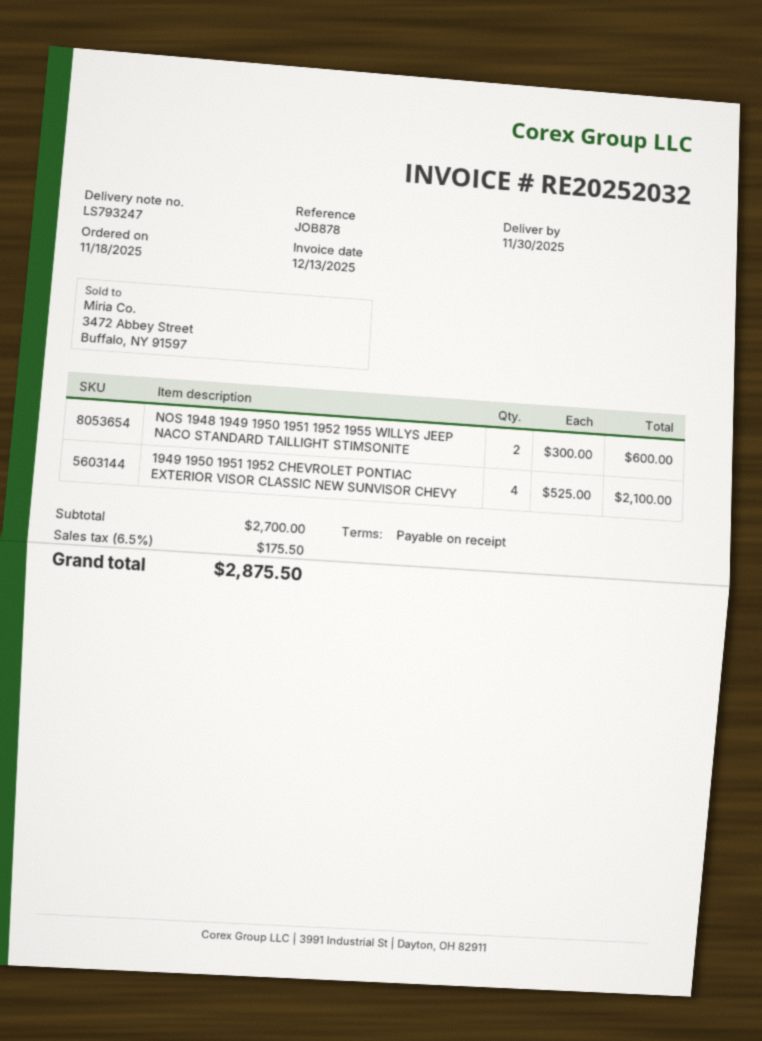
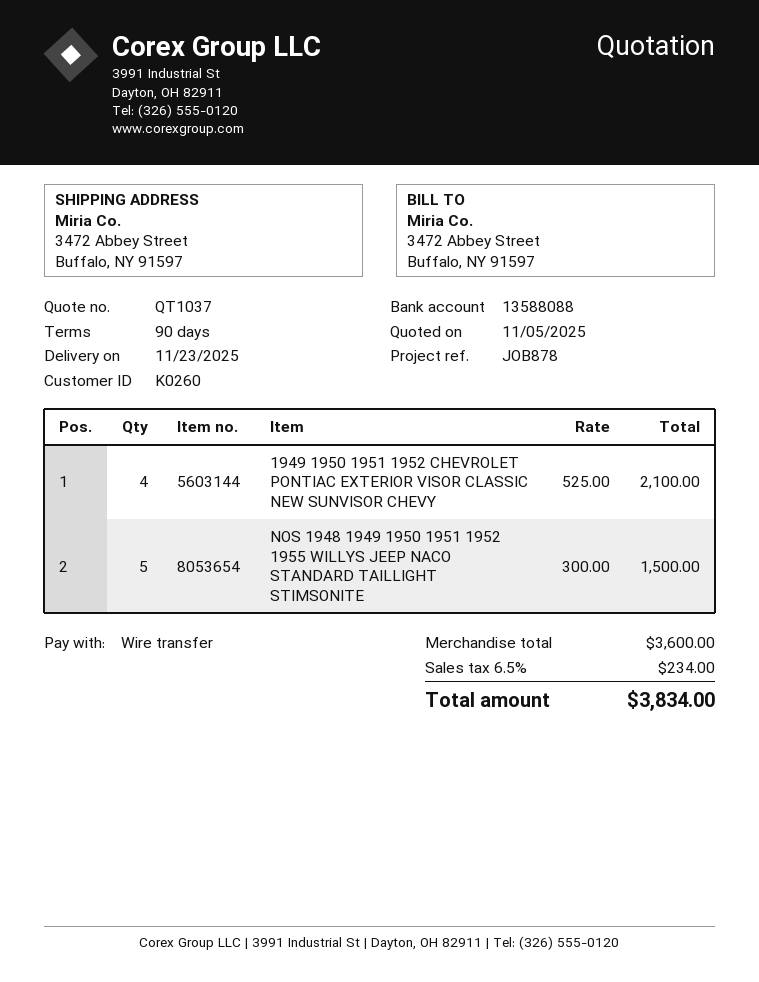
delivery date: 2025-11-30 -> 2025-11-23
payment terms: on receipt -> 90 days
NOS 1948 1949 1950 1951 1952 1955 WILLYS JEEP NACO STANDARD TAILLIGHT STIMSONITE: 2 x 300.00 = 600.00 -> 5 x 300.00 = 1500.00
subtotal: 2700.00 -> 3600.00
tax: 6.5% = 175.50 -> 6.5% = 234.00
total: 2875.50 -> 3834.00

